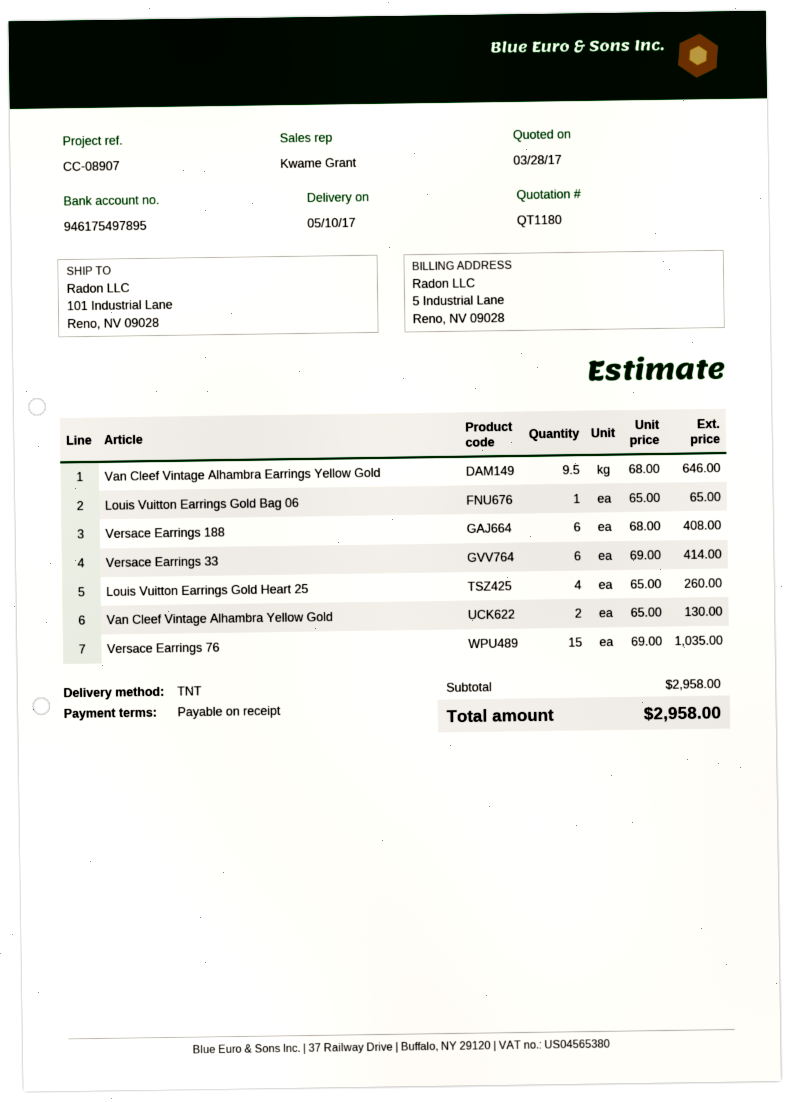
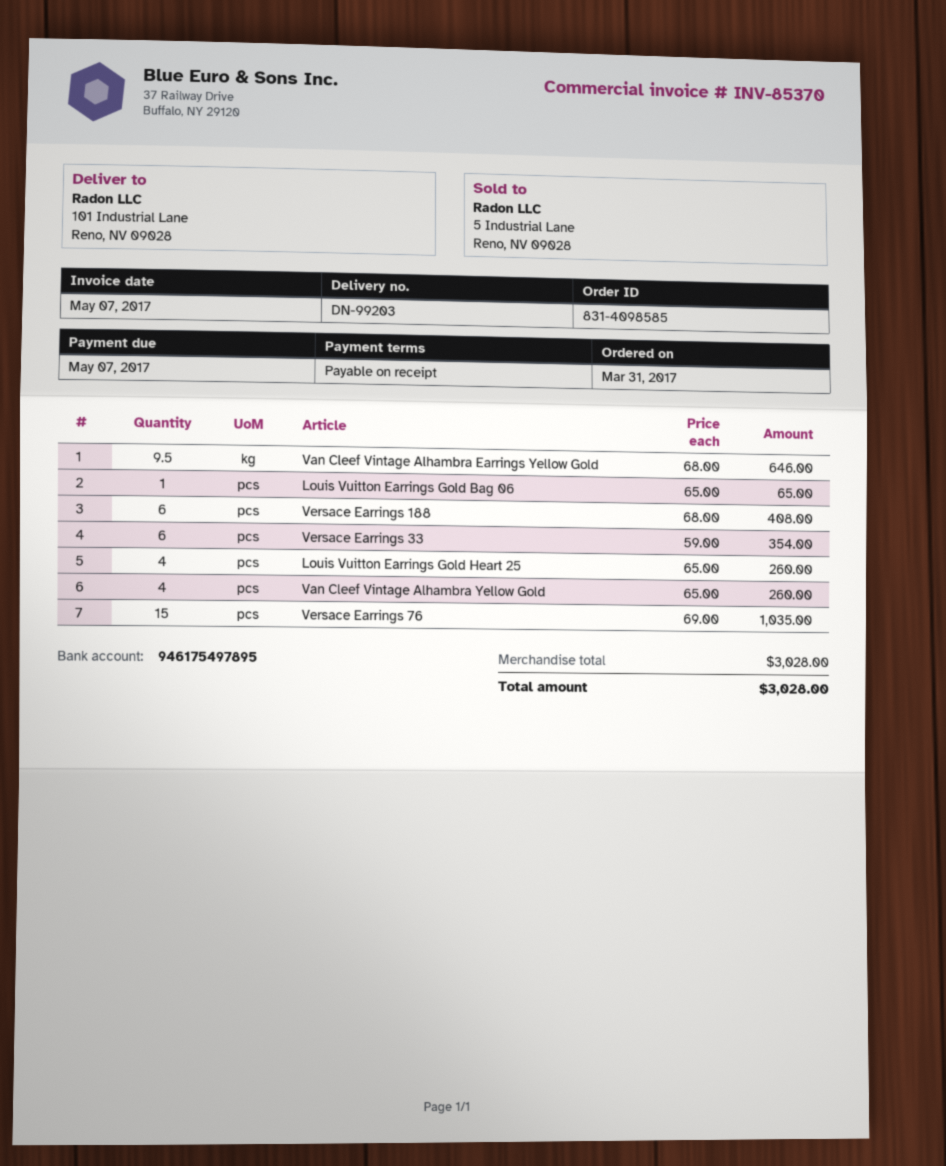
Versace Earrings 33: 6 x 69.00 = 414.00 -> 6 x 59.00 = 354.00
Van Cleef Vintage Alhambra Yellow Gold: 2 x 65.00 = 130.00 -> 4 x 65.00 = 260.00
subtotal: 2958.00 -> 3028.00
total: 2958.00 -> 3028.00

